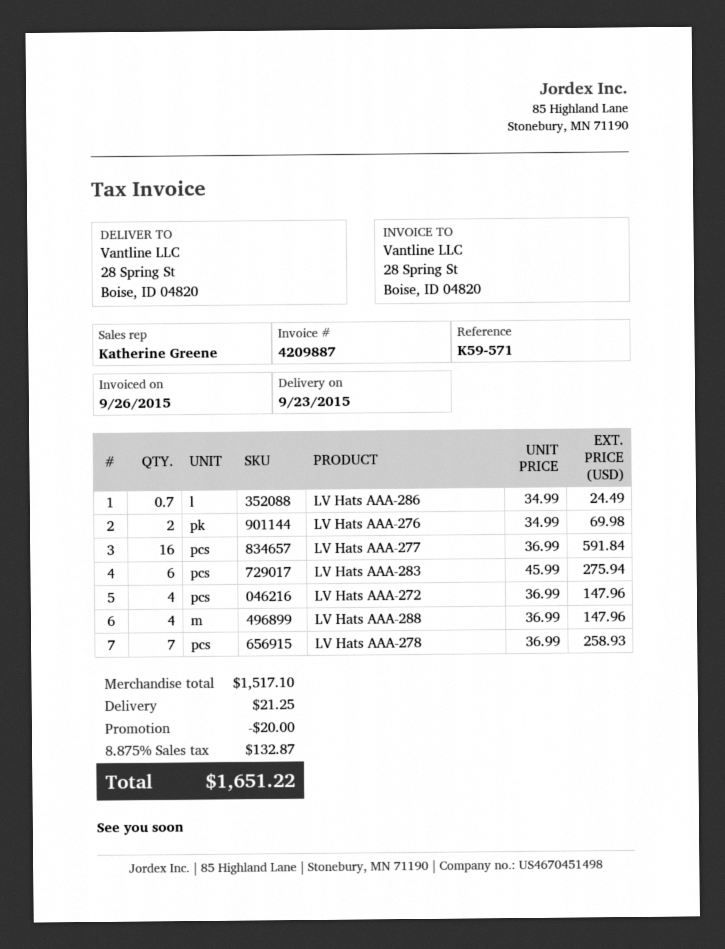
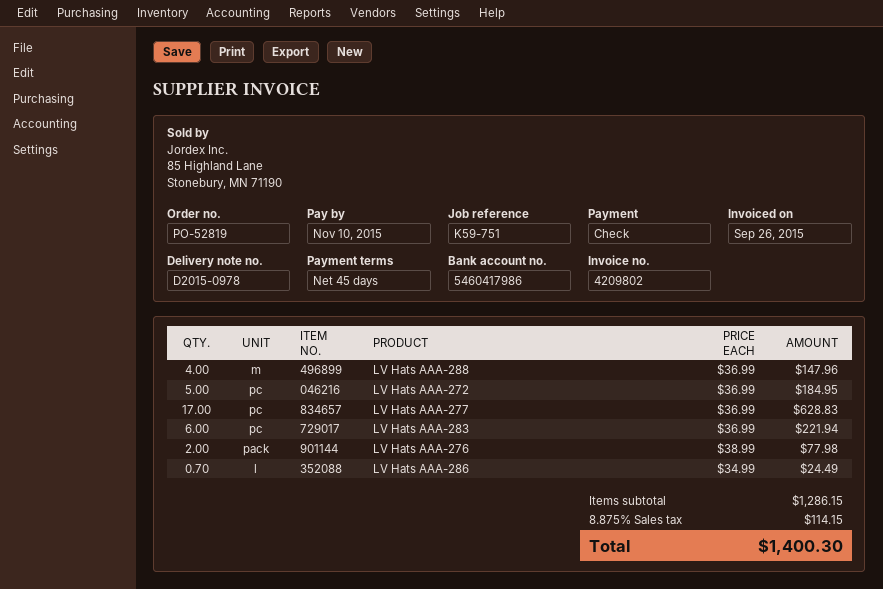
invoice number: 4209887 -> 4209802
reference: K59-571 -> K59-751
LV Hats AAA-276: 2 x 34.99 = 69.98 -> 2 x 38.99 = 77.98
LV Hats AAA-277: 16 x 36.99 = 591.84 -> 17 x 36.99 = 628.83
LV Hats AAA-283: 6 x 45.99 = 275.94 -> 6 x 36.99 = 221.94
LV Hats AAA-272: 4 x 36.99 = 147.96 -> 5 x 36.99 = 184.95
LV Hats AAA-278: 7 x 36.99 = 258.93 -> none
subtotal: 1517.10 -> 1286.15
discount: 20.00 -> none
shipping: 21.25 -> none
tax: 8.875% = 132.87 -> 8.875% = 114.15
total: 1651.22 -> 1400.30

